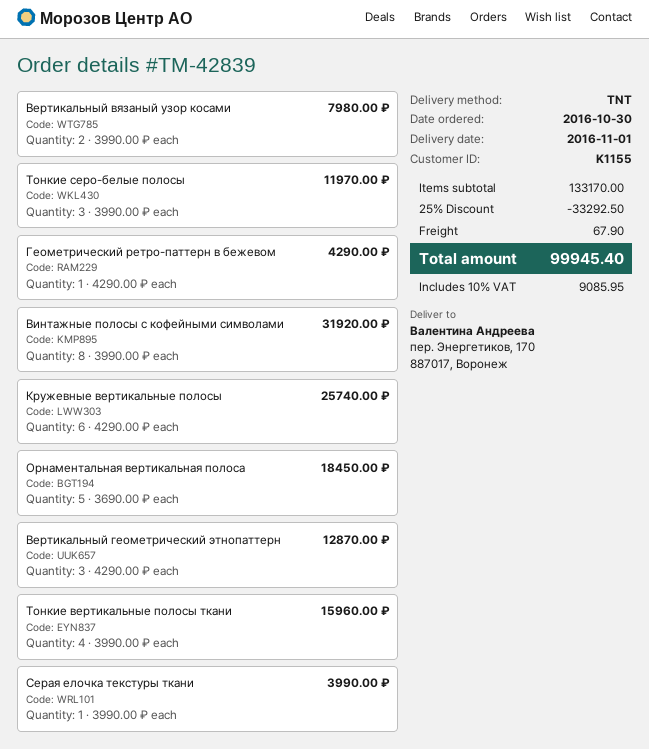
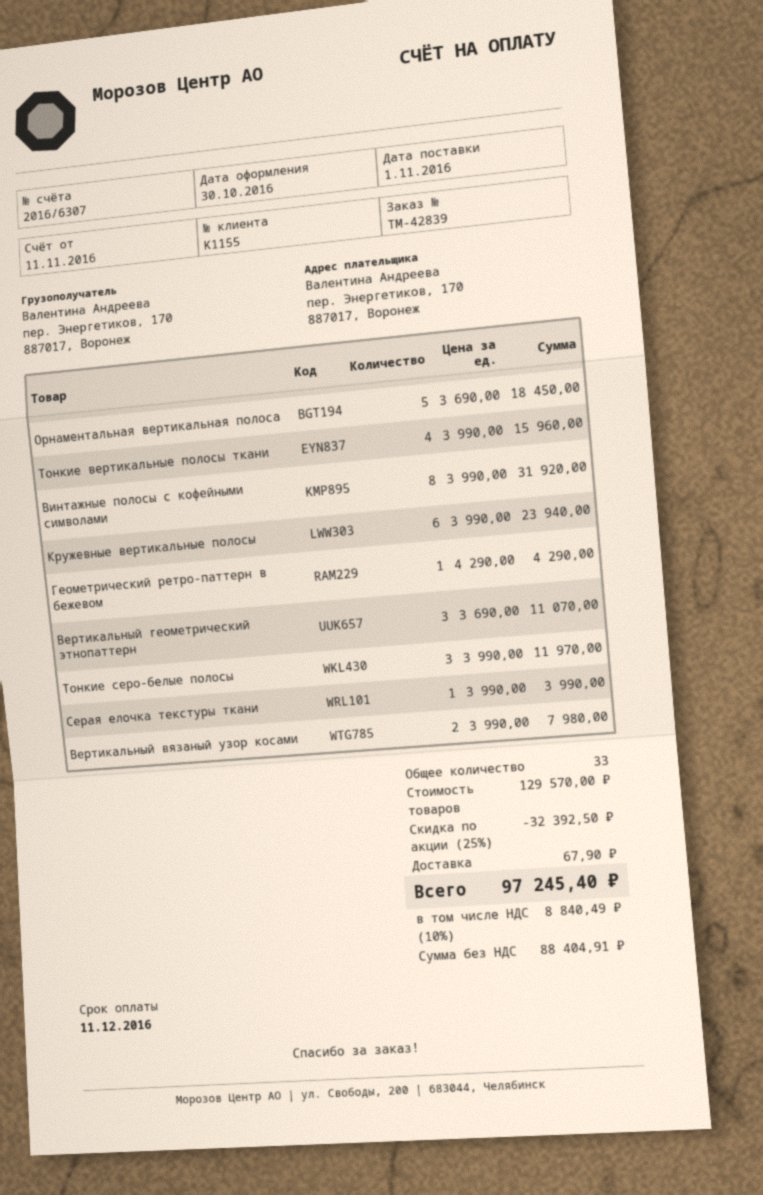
Кружевные вертикальные полосы: 6 x 4290.00 = 25740.00 -> 6 x 3990.00 = 23940.00
Вертикальный геометрический этнопаттерн: 3 x 4290.00 = 12870.00 -> 3 x 3690.00 = 11070.00
subtotal: 133170.00 -> 129570.00
discount: 25% = 33292.50 -> 25% = 32392.50
tax: 10% = 9085.95 -> 10% = 8840.49
total: 99945.40 -> 97245.40

